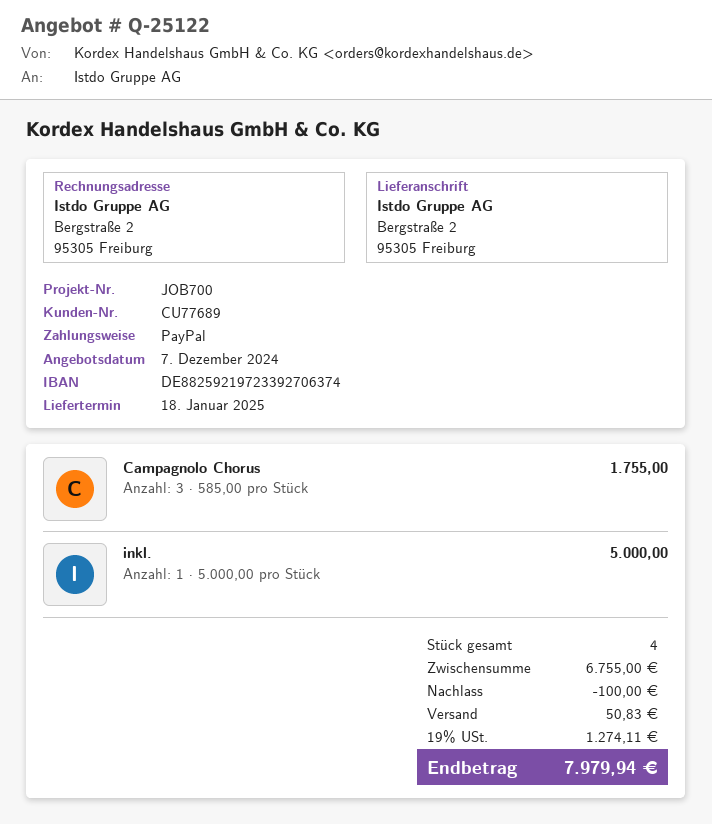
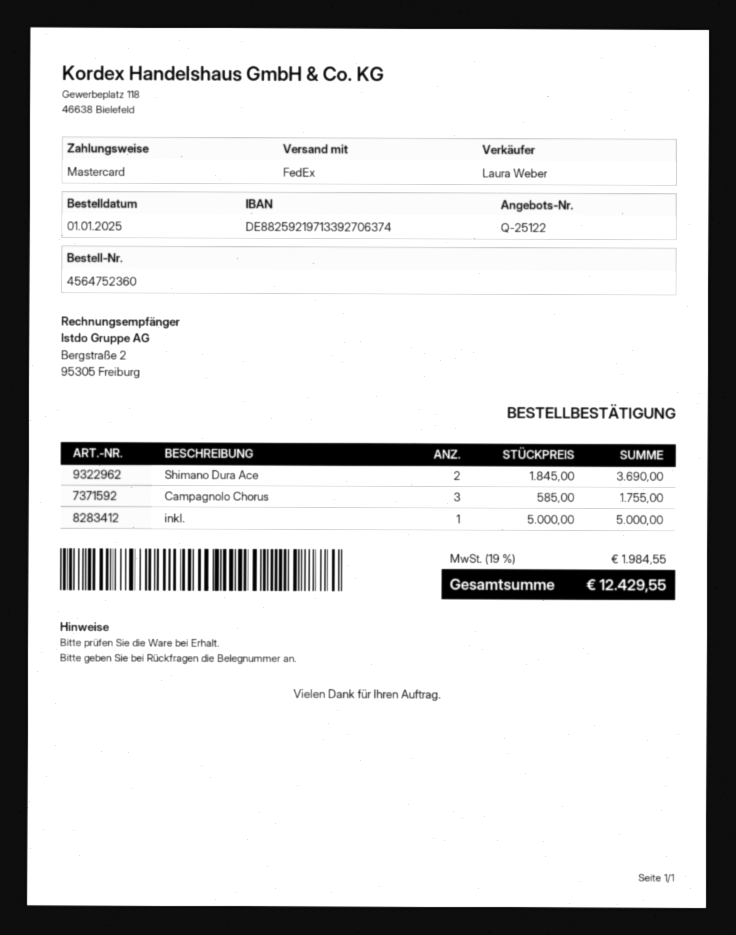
payment method: PayPal -> Mastercard
bank account: DE88259219723392706374 -> DE88259219713392706374
Shimano Dura Ace: none -> 2 x 1845.00 = 3690.00
discount: 100.00 -> none
shipping: 50.83 -> none
tax: 19% = 1274.11 -> 19% = 1984.55
total: 7979.94 -> 12429.55

